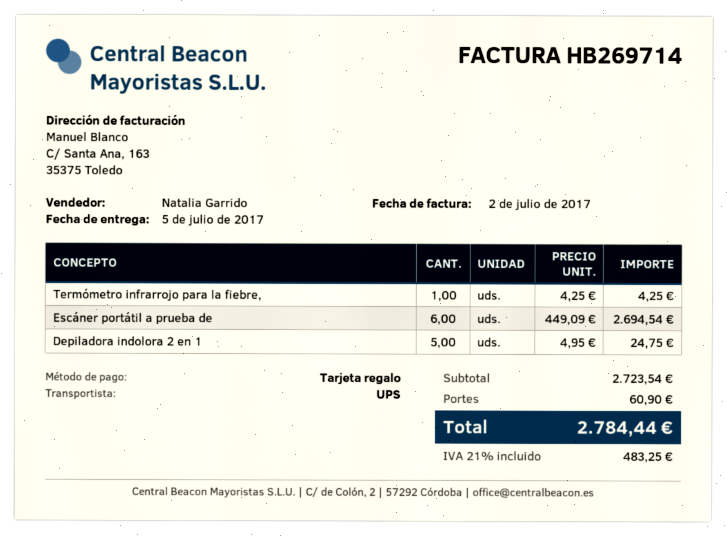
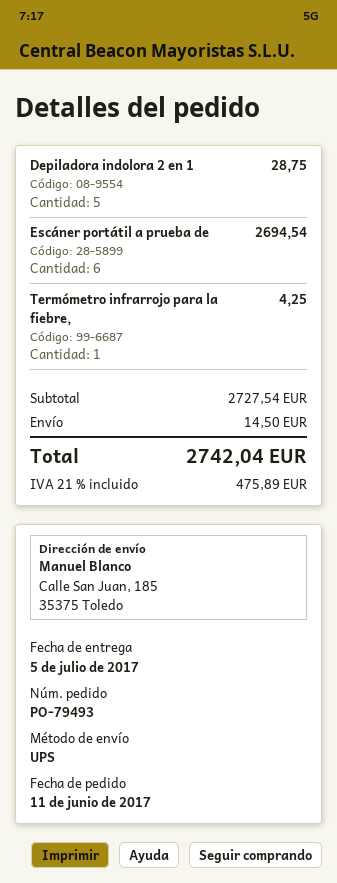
Depiladora indolora 2 en 1: 5 for 24.75 -> 5 for 28.75
subtotal: 2723.54 -> 2727.54
shipping: 60.90 -> 14.50
tax: 21% = 483.25 -> 21% = 475.89
total: 2784.44 -> 2742.04

